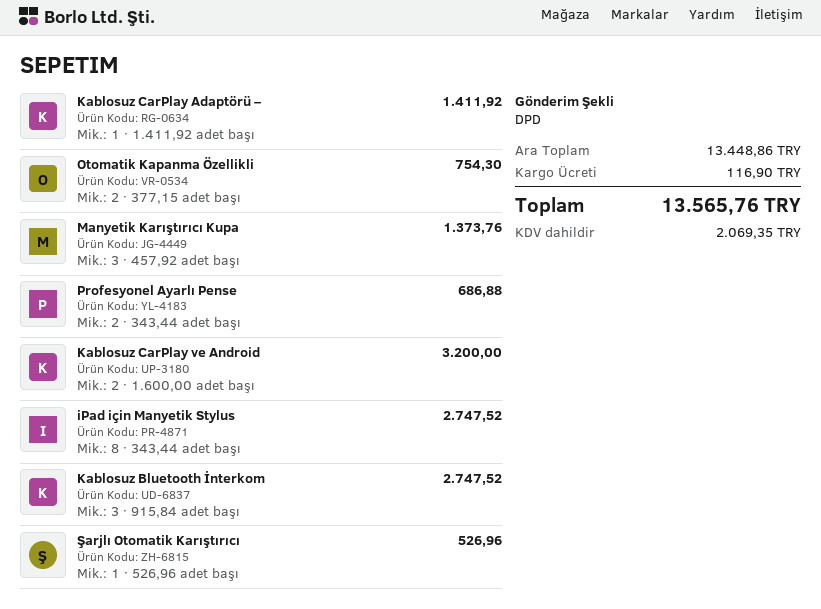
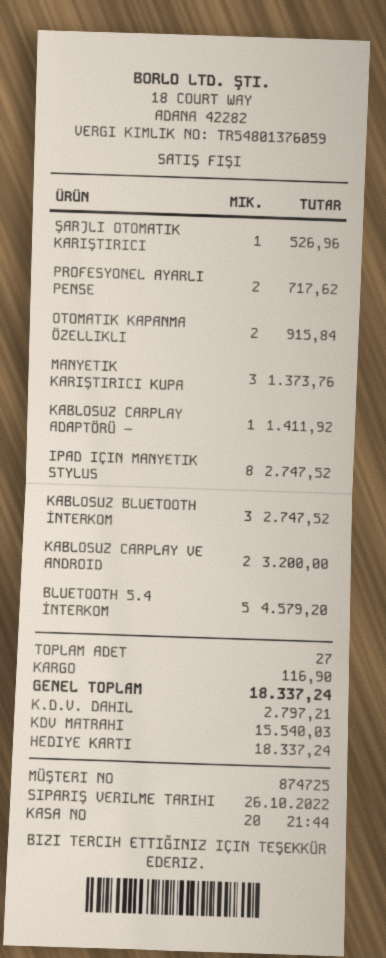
Otomatik Kapanma Özellikli: 2 for 754.30 -> 2 for 915.84
Profesyonel Ayarlı Pense: 2 for 686.88 -> 2 for 717.62
BLUETOOTH 5.4 İNTERKOM: none -> 5 for 4579.20
tax: 2069.35 -> 2797.21
total: 13565.76 -> 18337.24

